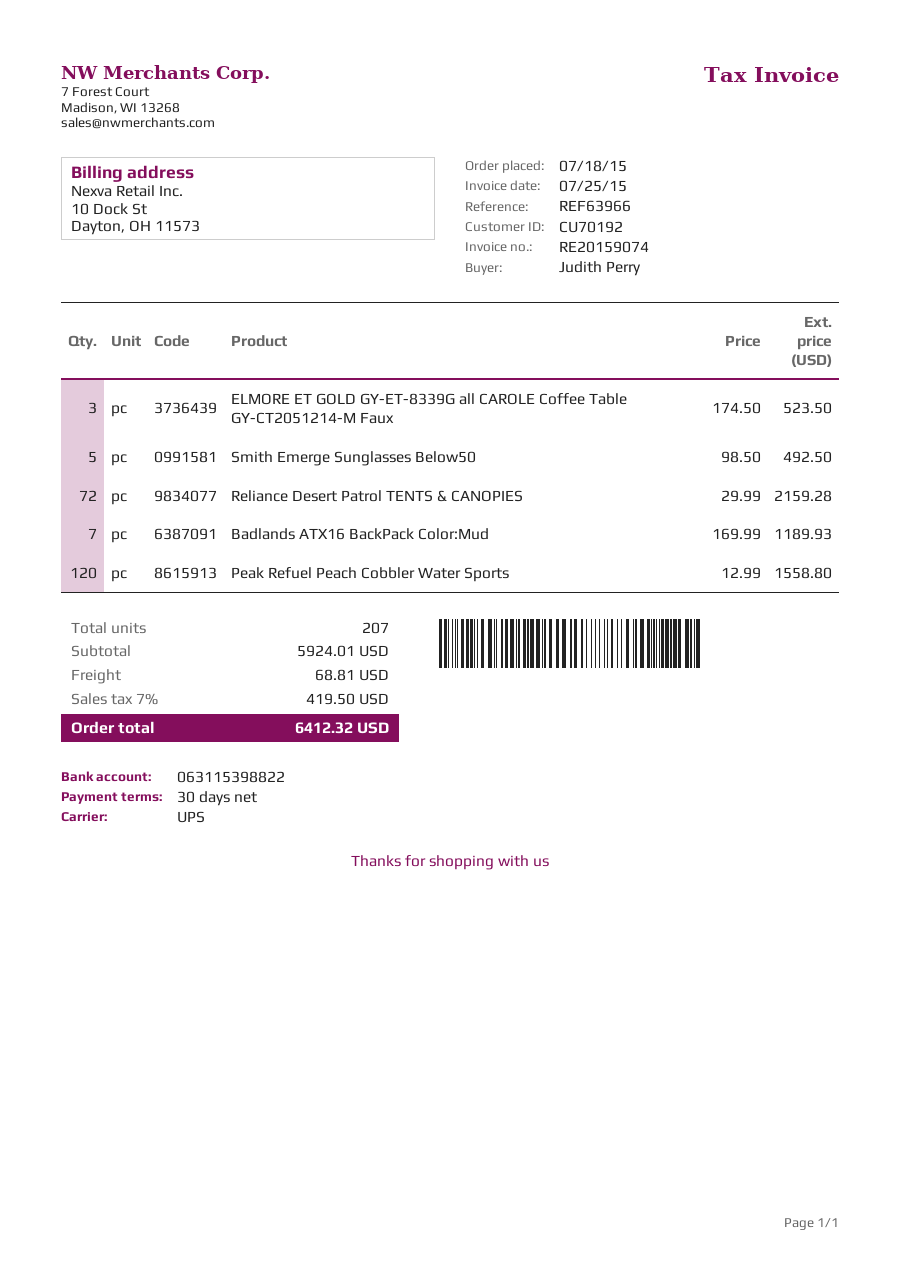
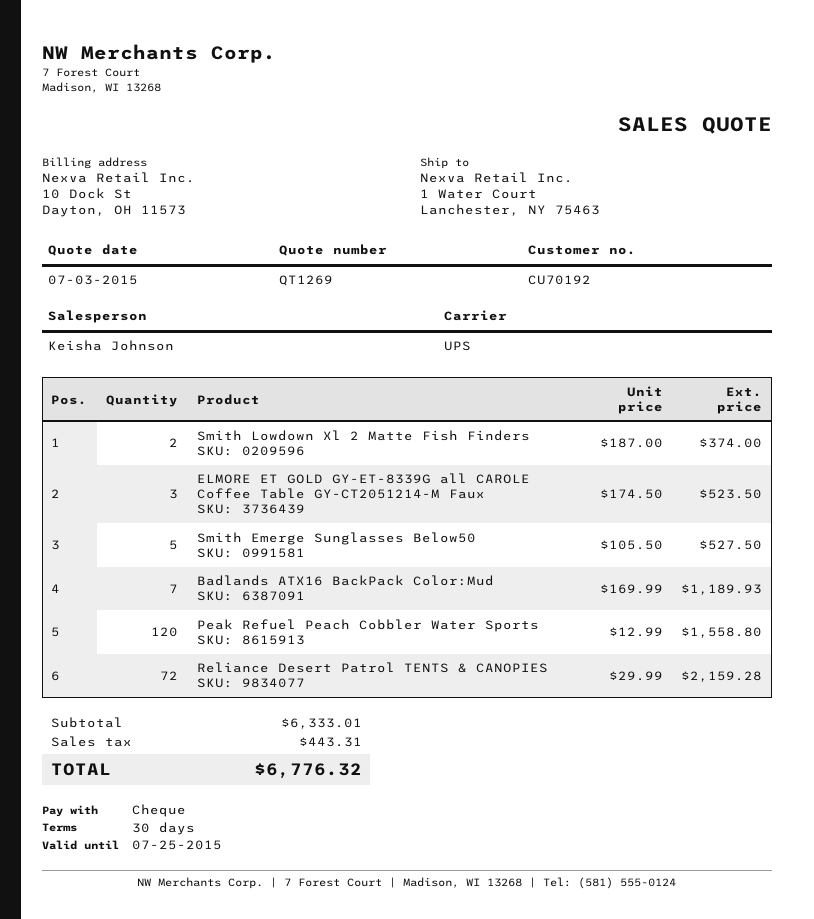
Smith Emerge Sunglasses Below50: 5 x 98.50 = 492.50 -> 5 x 105.50 = 527.50
Smith Lowdown Xl 2 Matte Fish Finders: none -> 2 x 187.00 = 374.00
subtotal: 5924.01 -> 6333.01
shipping: 68.81 -> none
tax: 419.50 -> 443.31
total: 6412.32 -> 6776.32

